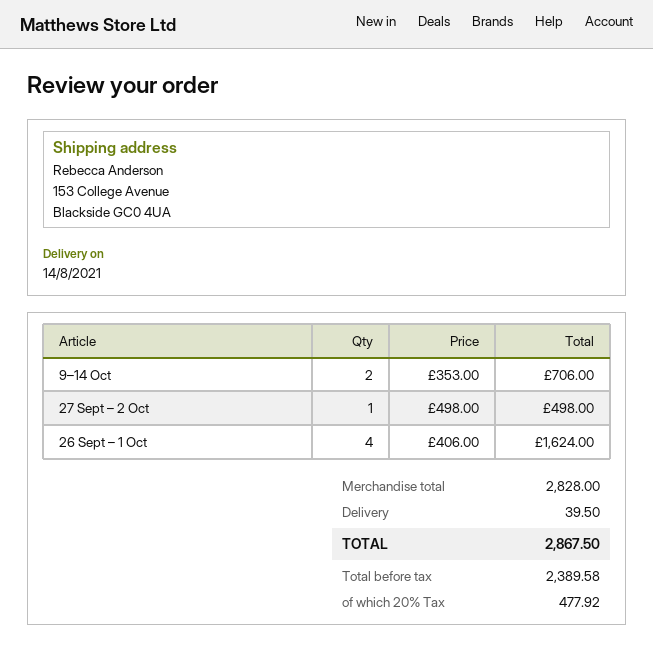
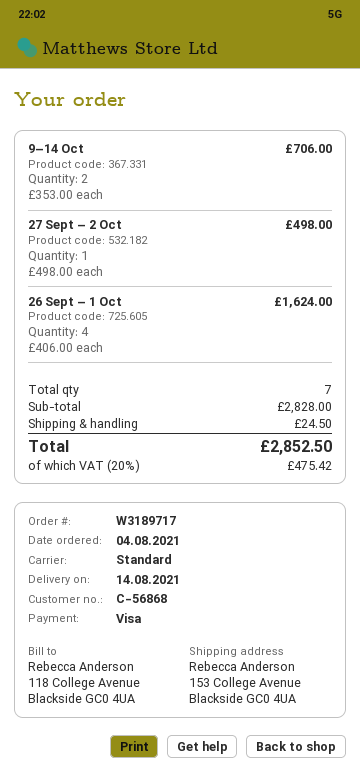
shipping: 39.50 -> 24.50
tax: 20% = 477.92 -> 20% = 475.42
total: 2867.50 -> 2852.50

